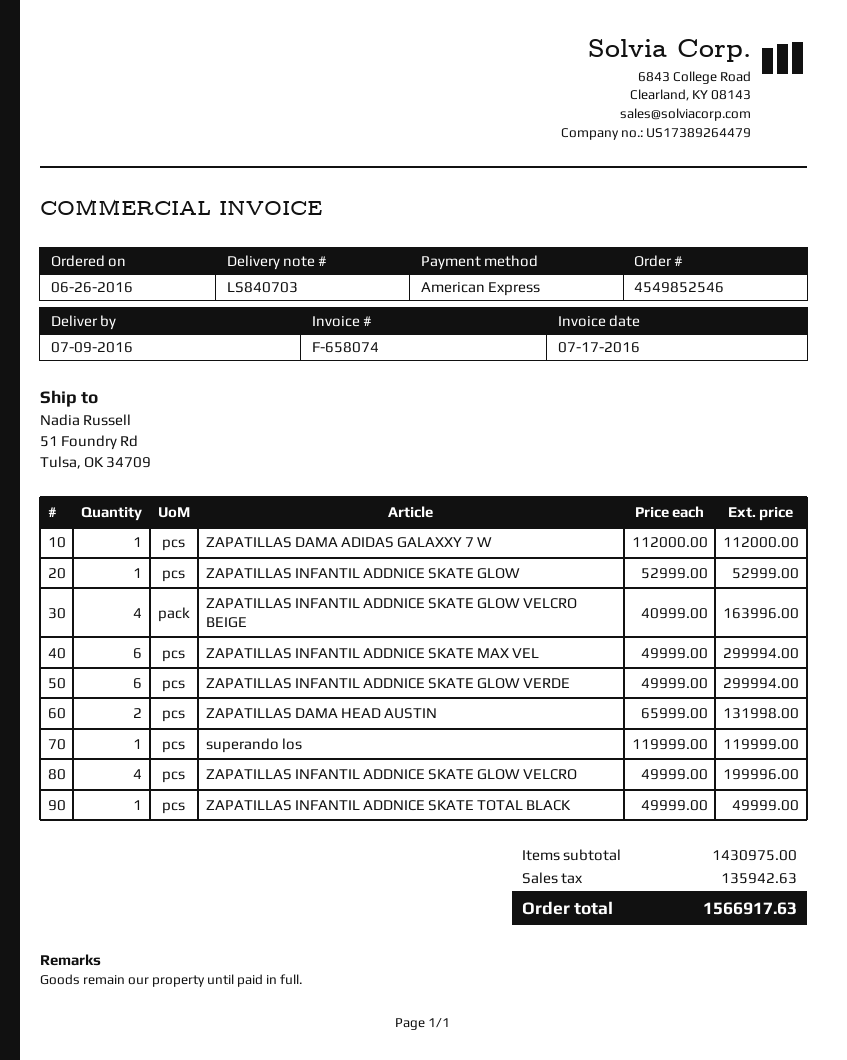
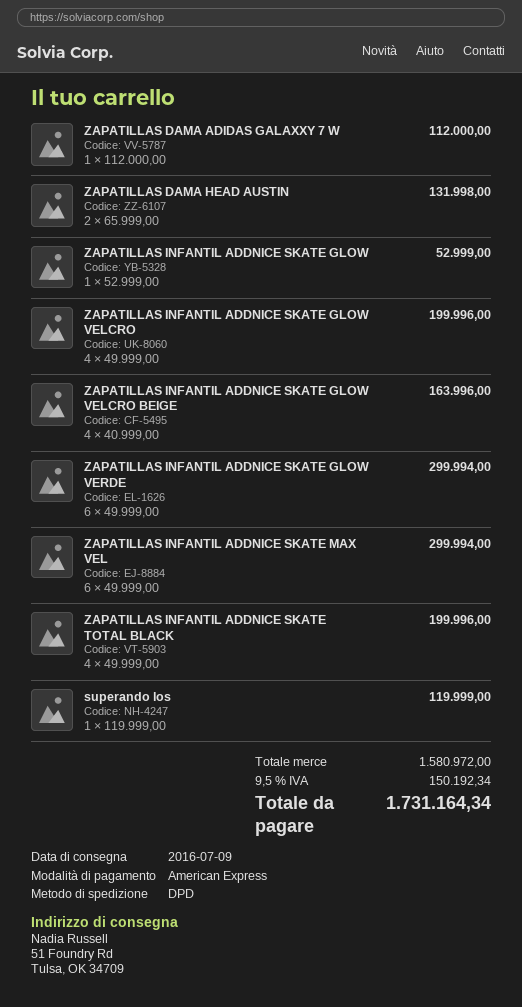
ZAPATILLAS INFANTIL ADDNICE SKATE TOTAL BLACK: 1 x 49999.00 = 49999.00 -> 4 x 49999.00 = 199996.00
subtotal: 1430975.00 -> 1580972.00
tax: 135942.63 -> 150192.34
total: 1566917.63 -> 1731164.34

